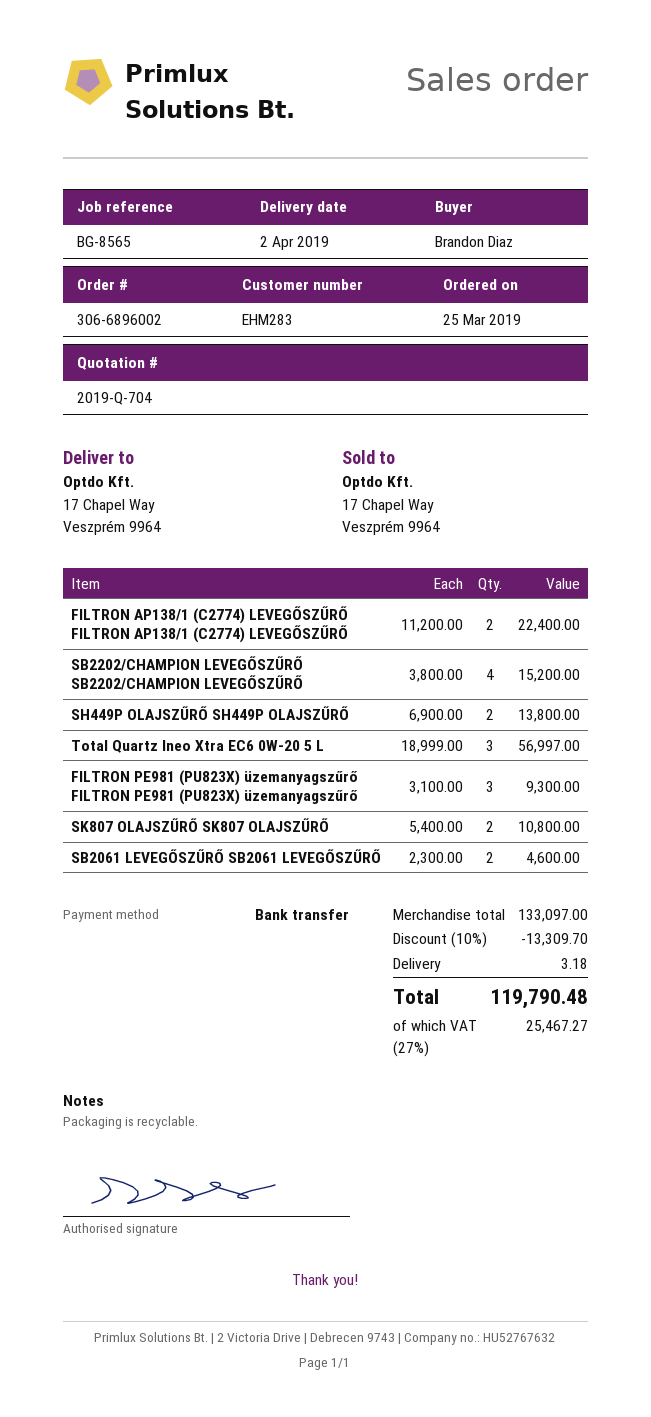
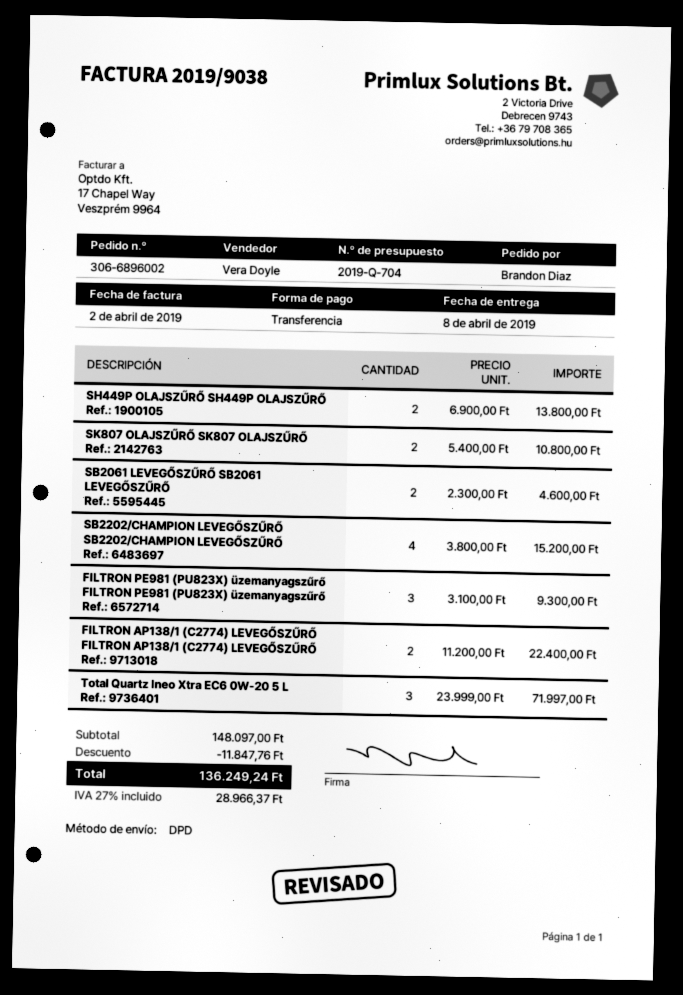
delivery date: 2019-04-02 -> 2019-04-08
Total Quartz Ineo Xtra EC6 0W-20 5 L: 3 x 18999.00 = 56997.00 -> 3 x 23999.00 = 71997.00
subtotal: 133097.00 -> 148097.00
discount: 13309.70 -> 11847.76
shipping: 3.18 -> none
tax: 27% = 25467.27 -> 27% = 28966.37
total: 119790.48 -> 136249.24

